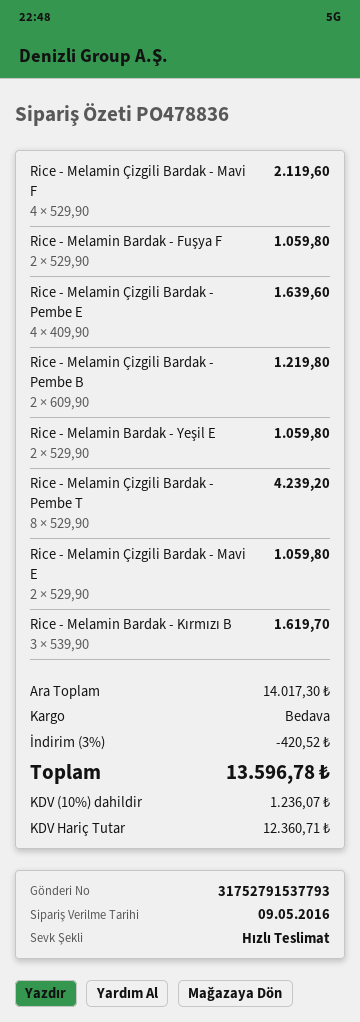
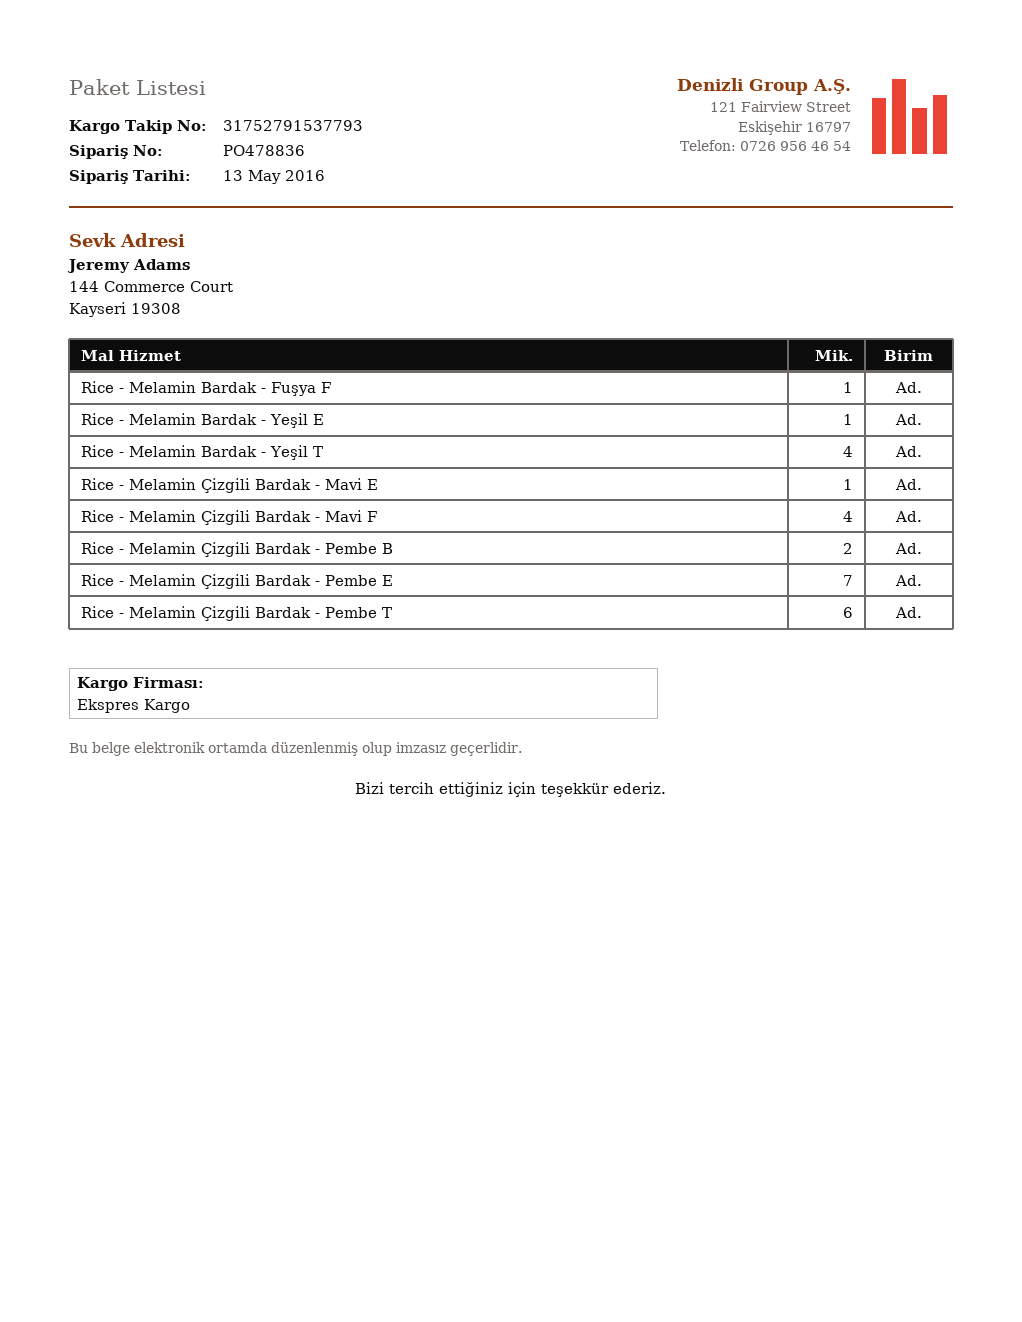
order date: 2016-05-09 -> 2016-05-13
Rice - Melamin Bardak - Fuşya F: 2 -> 1
Rice - Melamin Çizgili Bardak - Pembe E: 4 -> 7
Rice - Melamin Bardak - Yeşil E: 2 -> 1
Rice - Melamin Çizgili Bardak - Pembe T: 8 -> 6
Rice - Melamin Çizgili Bardak - Mavi E: 2 -> 1
Rice - Melamin Bardak - Kırmızı B: 3 -> none
Rice - Melamin Bardak - Yeşil T: none -> 4

